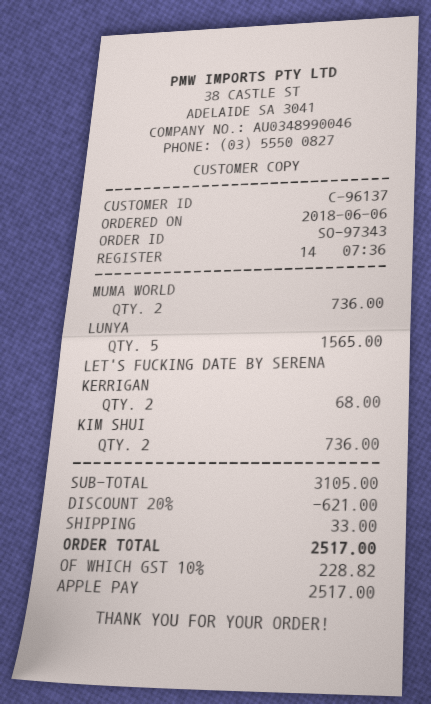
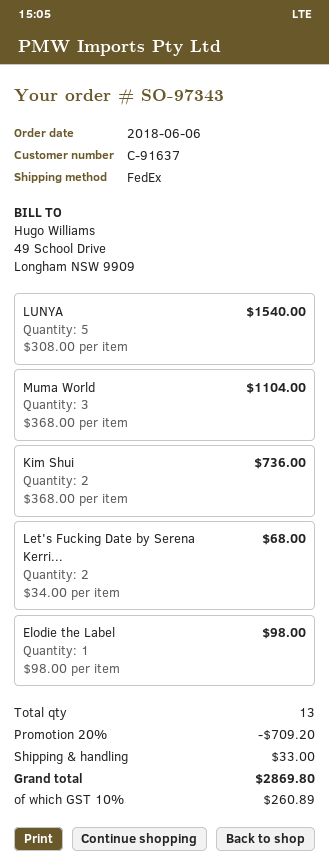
customer number: C-96137 -> C-91637
MUMA WORLD: 2 for 736.00 -> 3 for 1104.00
LUNYA: 5 for 1565.00 -> 5 for 1540.00
Elodie the Label: none -> 1 for 98.00
discount: 20% = 621.00 -> 20% = 709.20
tax: 10% = 228.82 -> 10% = 260.89
total: 2517.00 -> 2869.80

